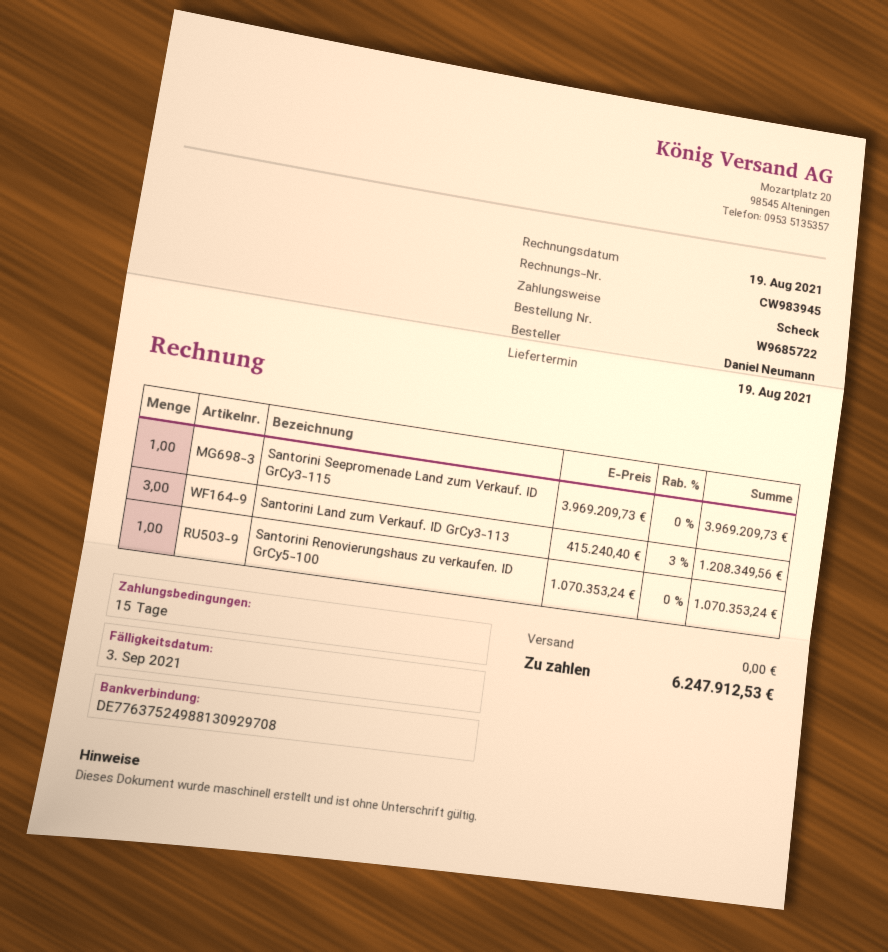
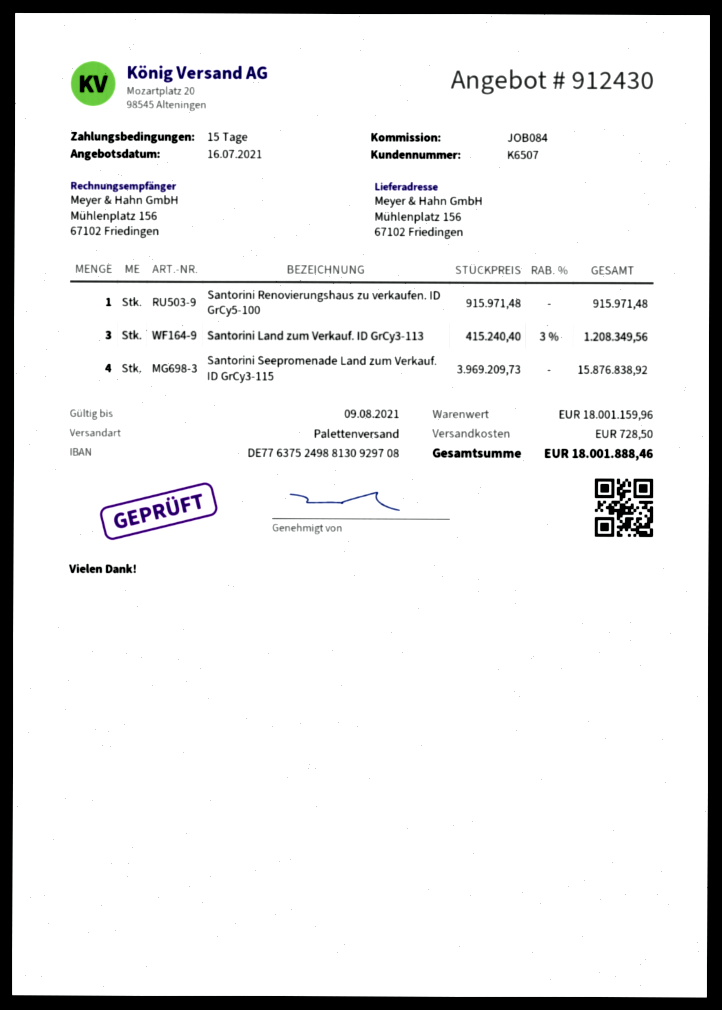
Santorini Seepromenade Land zum Verkauf. ID GrCy3-115: 1 x 3969209.73 = 3969209.73 -> 4 x 3969209.73 = 15876838.92
Santorini Renovierungshaus zu verkaufen. ID GrCy5-100: 1 x 1070353.24 = 1070353.24 -> 1 x 915971.48 = 915971.48
shipping: 0.00 -> 728.50
total: 6247912.53 -> 18001888.46

